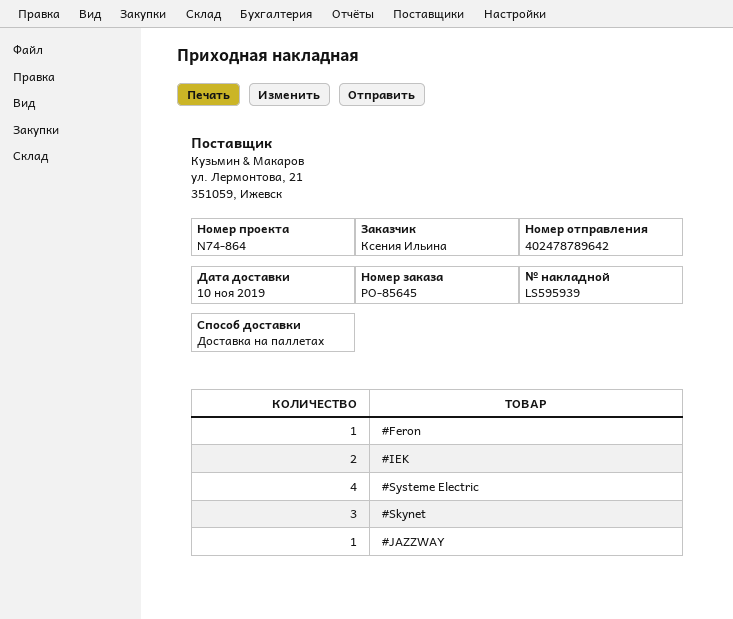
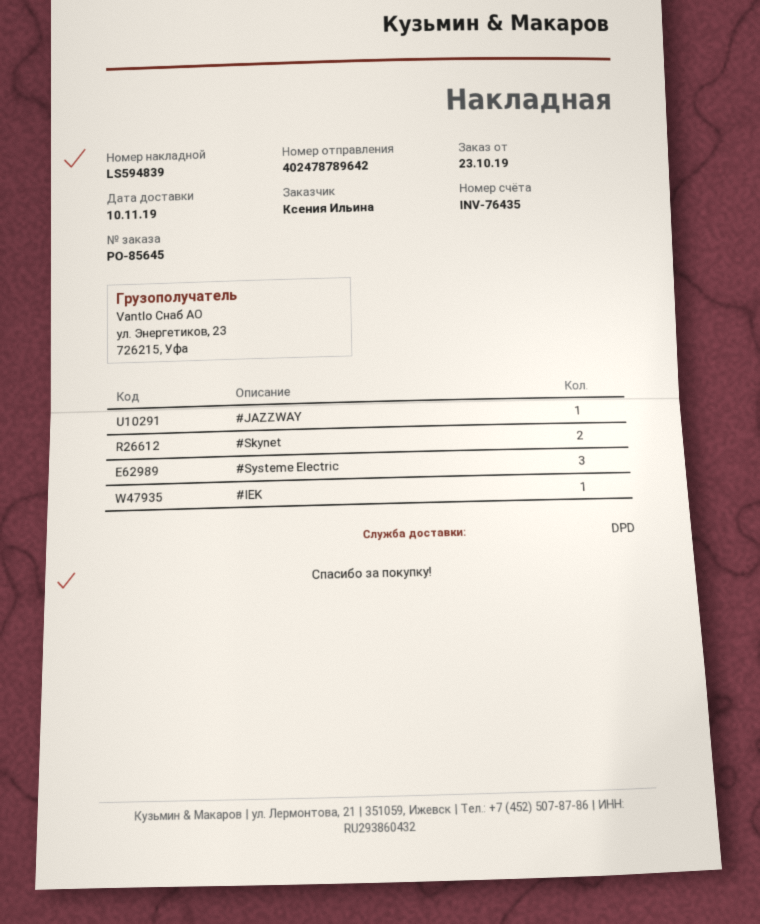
delivery note number: LS595939 -> LS594839
shipping method: pallet freight -> DPD
#Feron: 1 -> none
#IEK: 2 -> 1
#Systeme Electric: 4 -> 3
#Skynet: 3 -> 2

